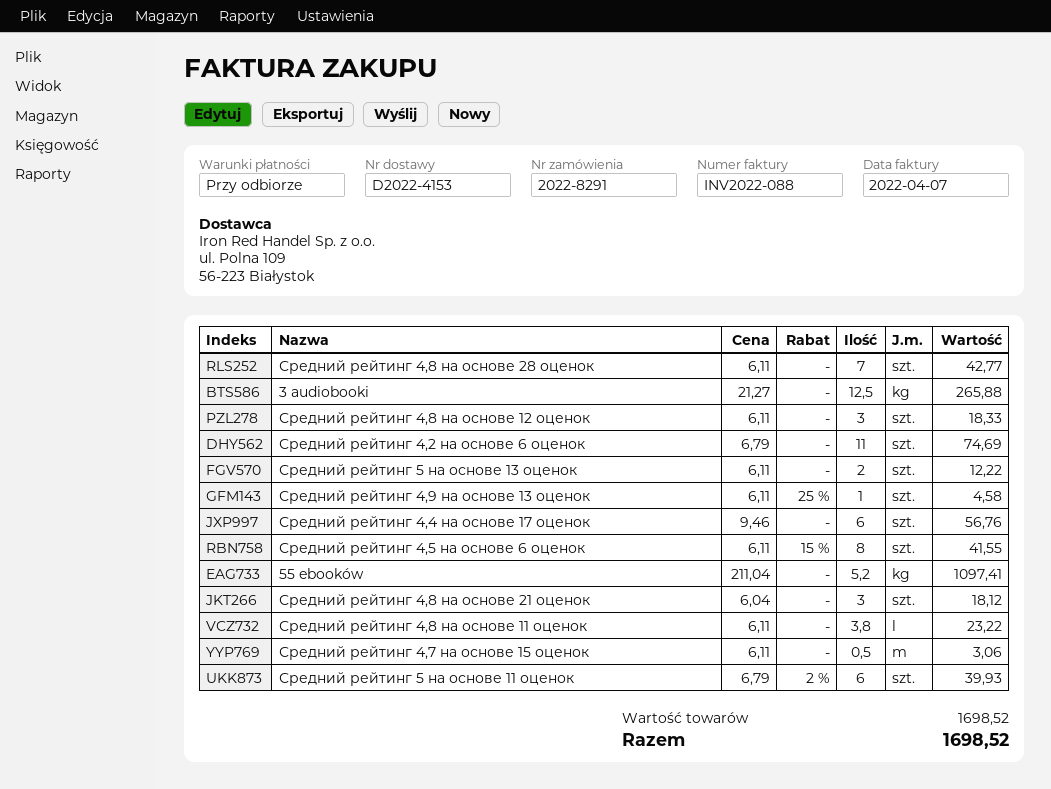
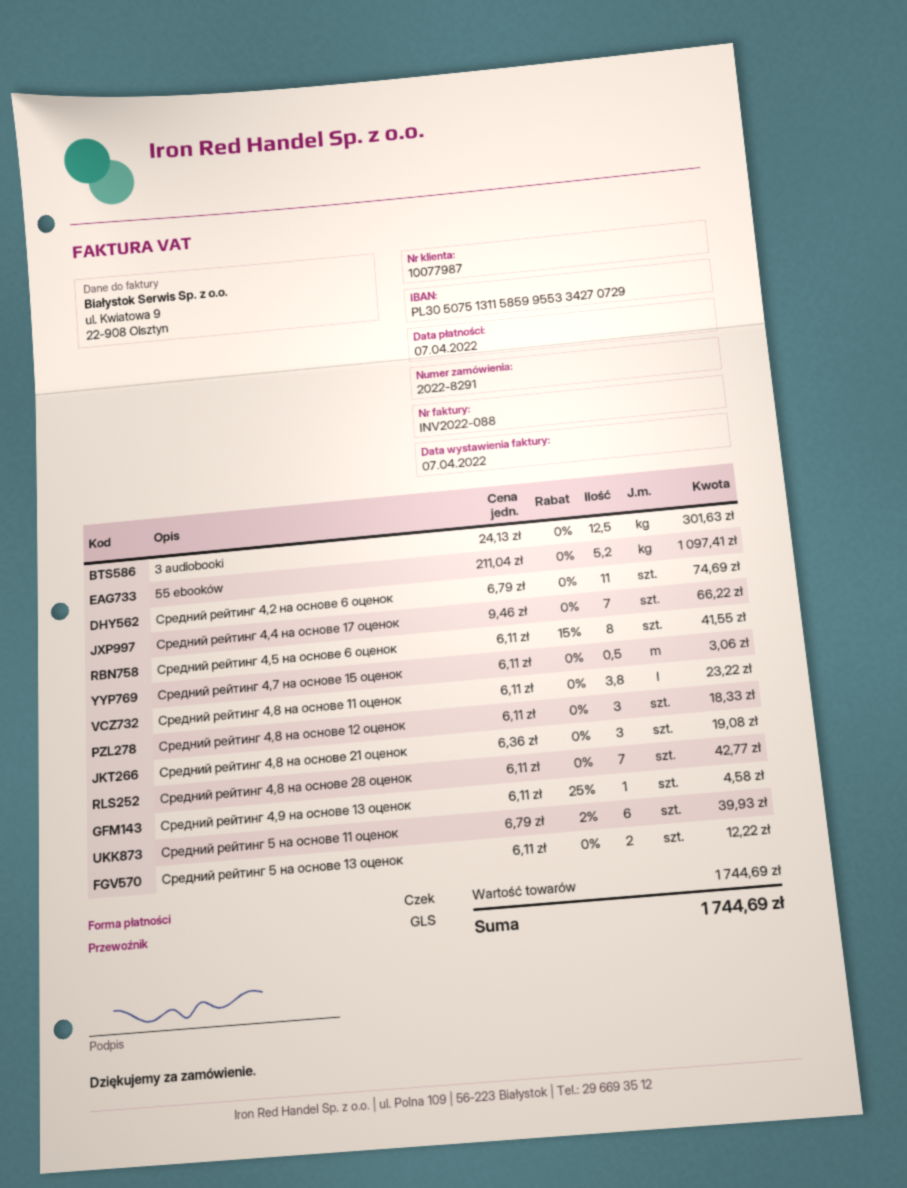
3 audiobooki: 12.5 x 21.27 = 265.88 -> 12.5 x 24.13 = 301.63
Средний рейтинг 4,4 на основе 17 оценок: 6 x 9.46 = 56.76 -> 7 x 9.46 = 66.22
Средний рейтинг 4,8 на основе 21 оценок: 3 x 6.04 = 18.12 -> 3 x 6.36 = 19.08
subtotal: 1698.52 -> 1744.69
total: 1698.52 -> 1744.69

